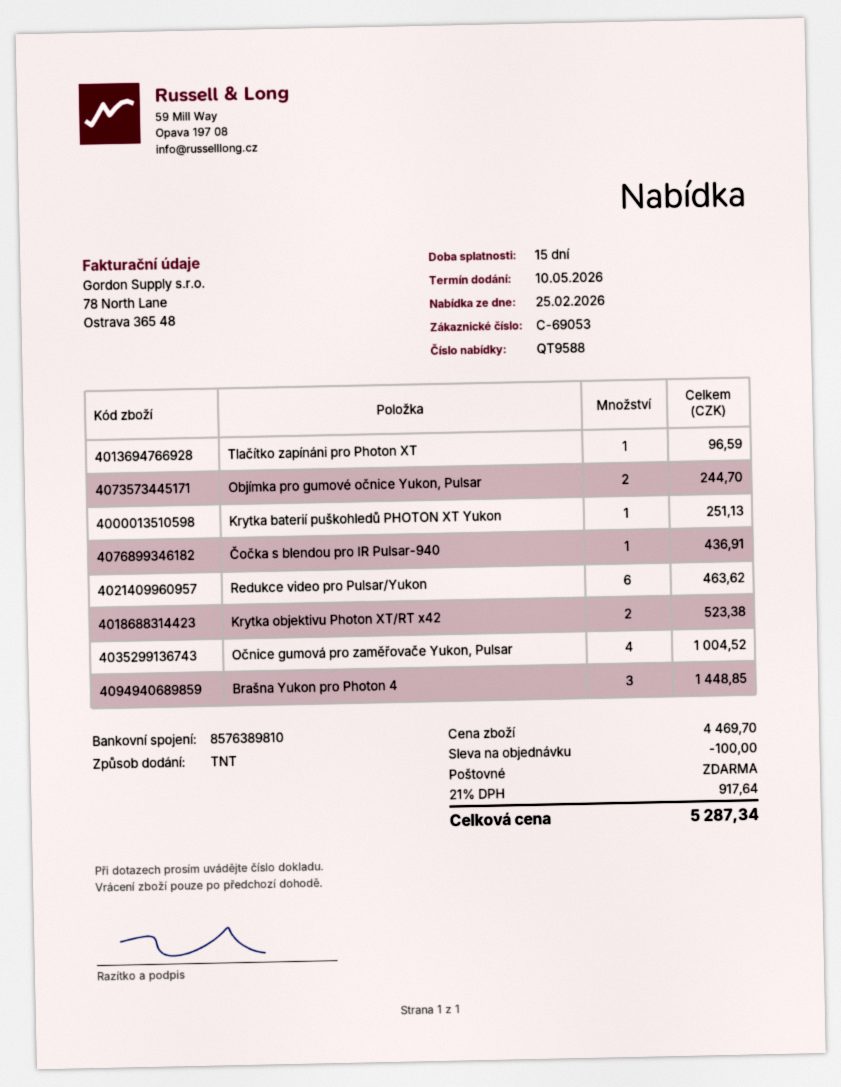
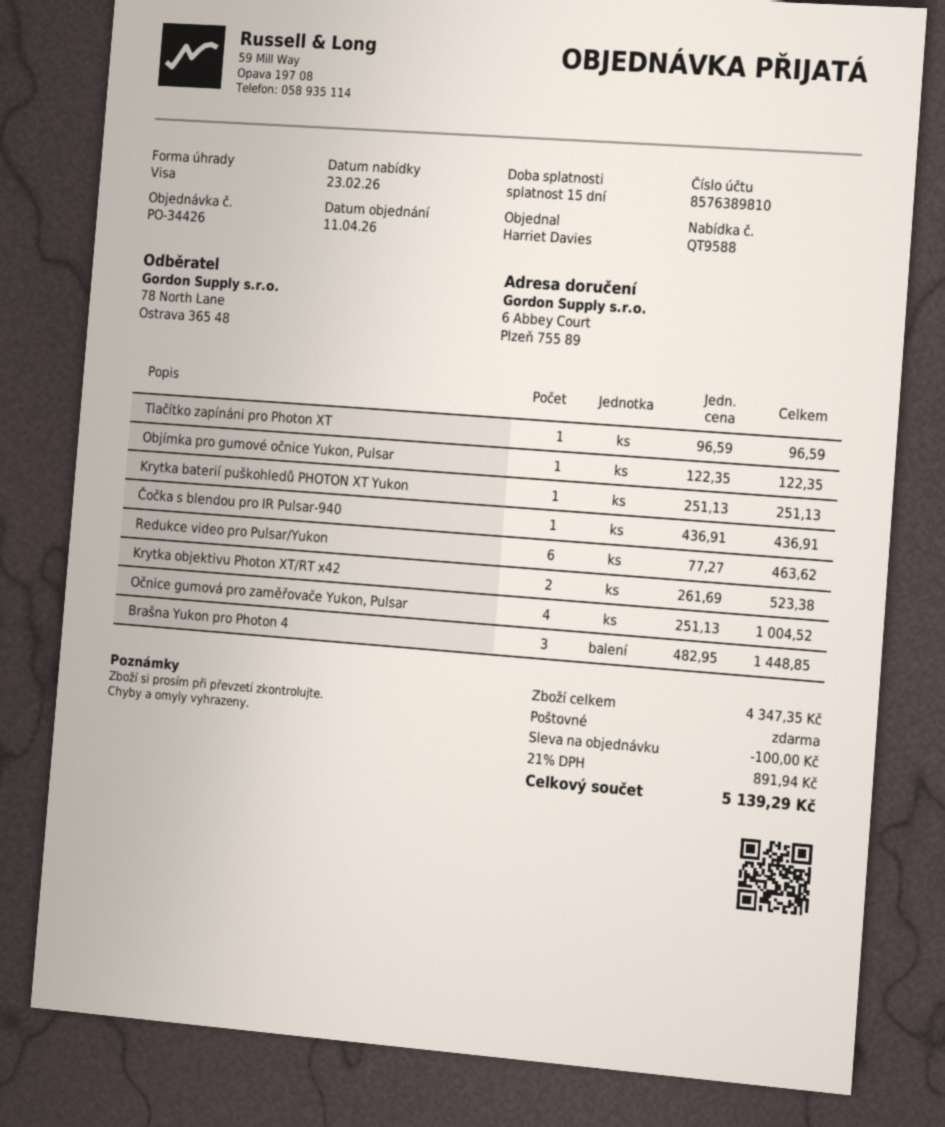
quote date: 2026-02-25 -> 2026-02-23
Objímka pro gumové očnice Yukon, Pulsar: 2 for 244.70 -> 1 for 122.35
subtotal: 4469.70 -> 4347.35
tax: 21% = 917.64 -> 21% = 891.94
total: 5287.34 -> 5139.29

